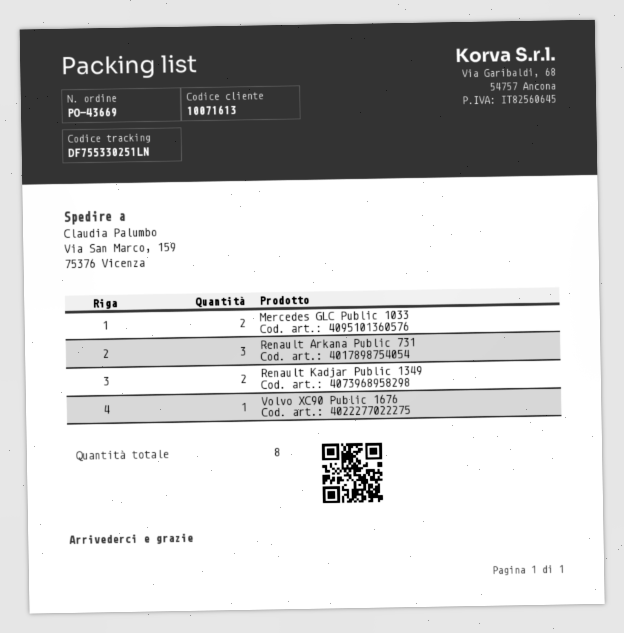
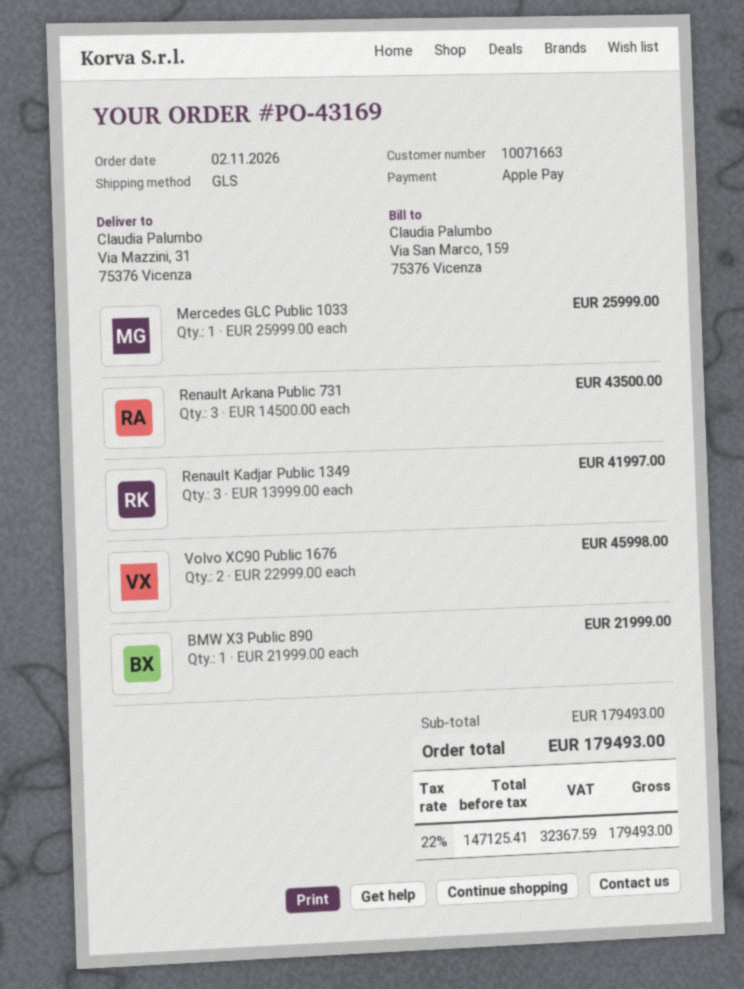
order number: PO-43669 -> PO-43169
customer number: 10071613 -> 10071663
ship to: Via San Marco, 159, 75376 Vicenza -> Via Mazzini, 31, 75376 Vicenza
Mercedes GLC Public 1033: 2 -> 1
Renault Kadjar Public 1349: 2 -> 3
Volvo XC90 Public 1676: 1 -> 2
BMW X3 Public 890: none -> 1

